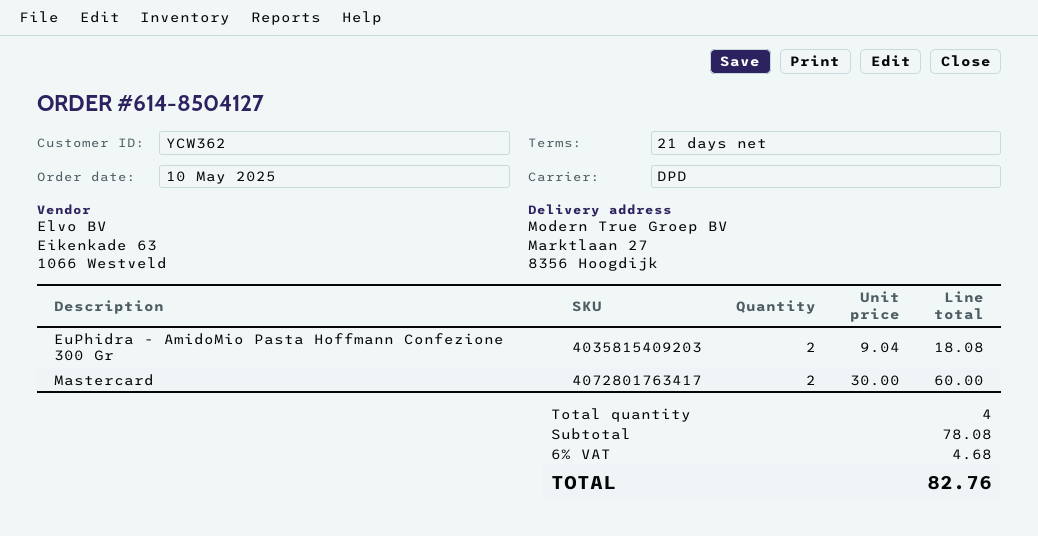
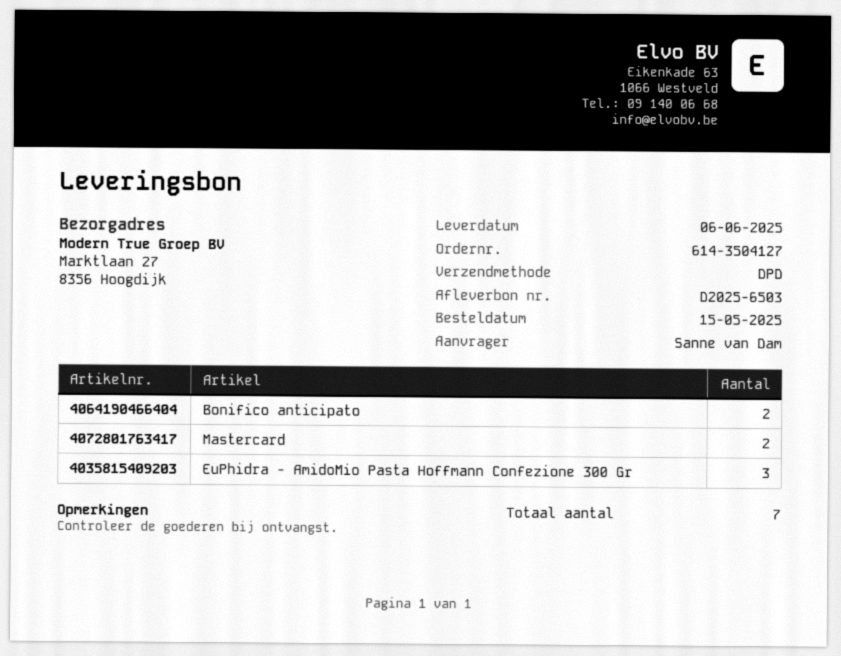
order number: 614-8504127 -> 614-3504127
order date: 2025-05-10 -> 2025-05-15
EuPhidra - AmidoMio Pasta Hoffmann Confezione 300 Gr: 2 -> 3
Bonifico anticipato: none -> 2
total quantity: 4 -> 7

